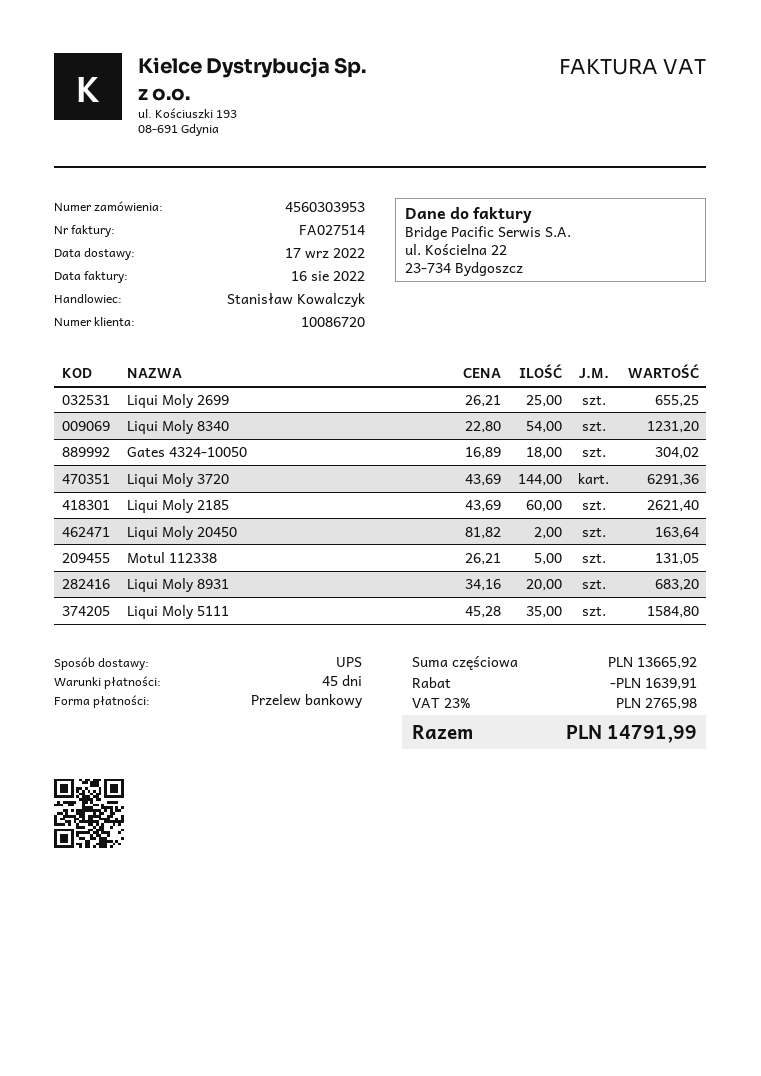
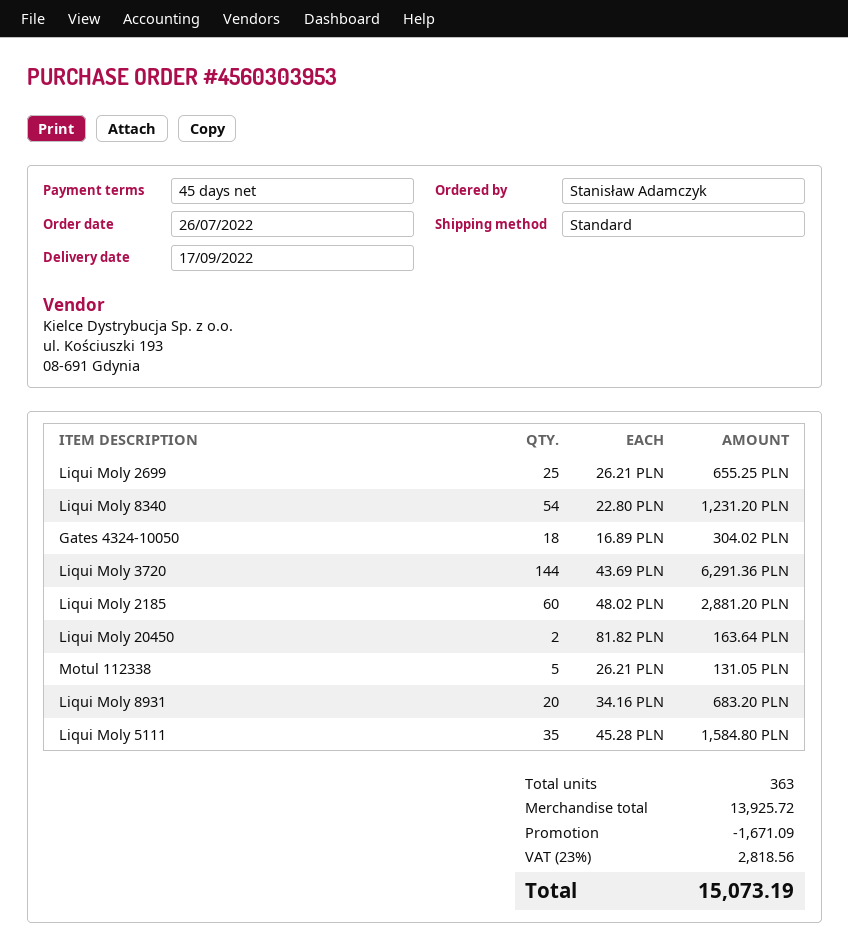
shipping method: UPS -> standard
Liqui Moly 2185: 60 x 43.69 = 2621.40 -> 60 x 48.02 = 2881.20
subtotal: 13665.92 -> 13925.72
discount: 1639.91 -> 1671.09
tax: 23% = 2765.98 -> 23% = 2818.56
total: 14791.99 -> 15073.19

